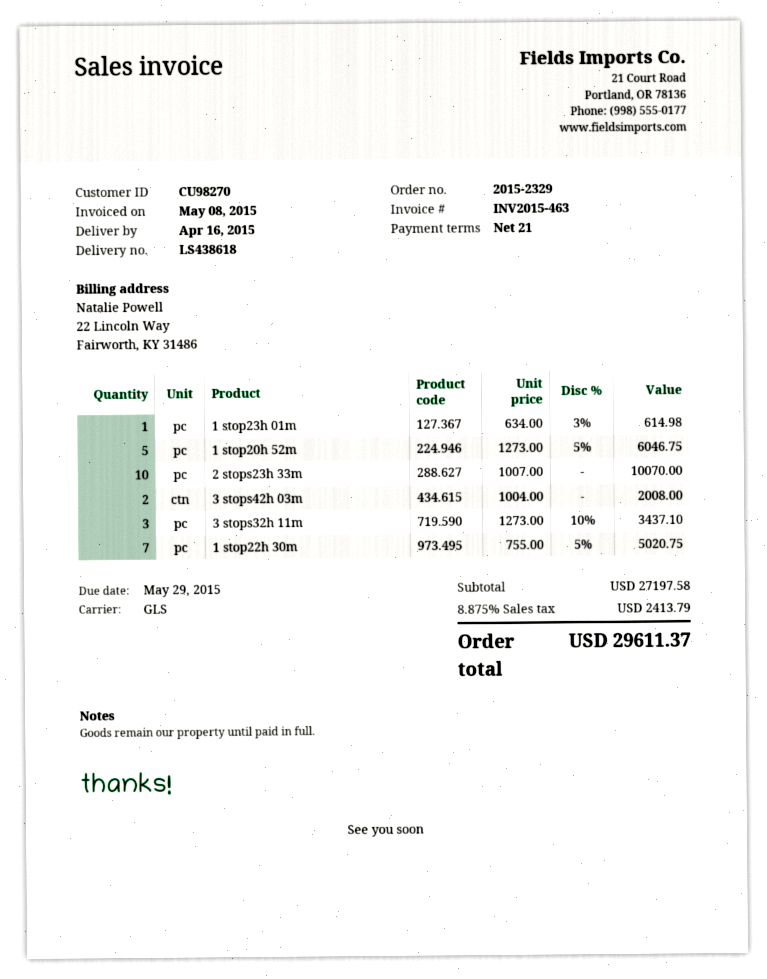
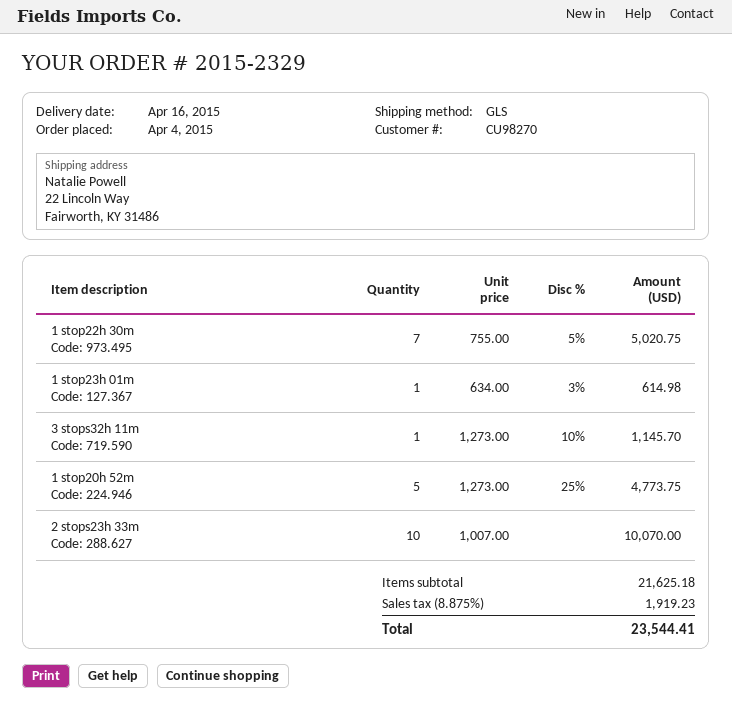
1 stop20h 52m: 5 x 1273.00 - 5% = 6046.75 -> 5 x 1273.00 - 25% = 4773.75
3 stops42h 03m: 2 x 1004.00 = 2008.00 -> none
3 stops32h 11m: 3 x 1273.00 - 10% = 3437.10 -> 1 x 1273.00 - 10% = 1145.70
subtotal: 27197.58 -> 21625.18
tax: 8.875% = 2413.79 -> 8.875% = 1919.23
total: 29611.37 -> 23544.41

